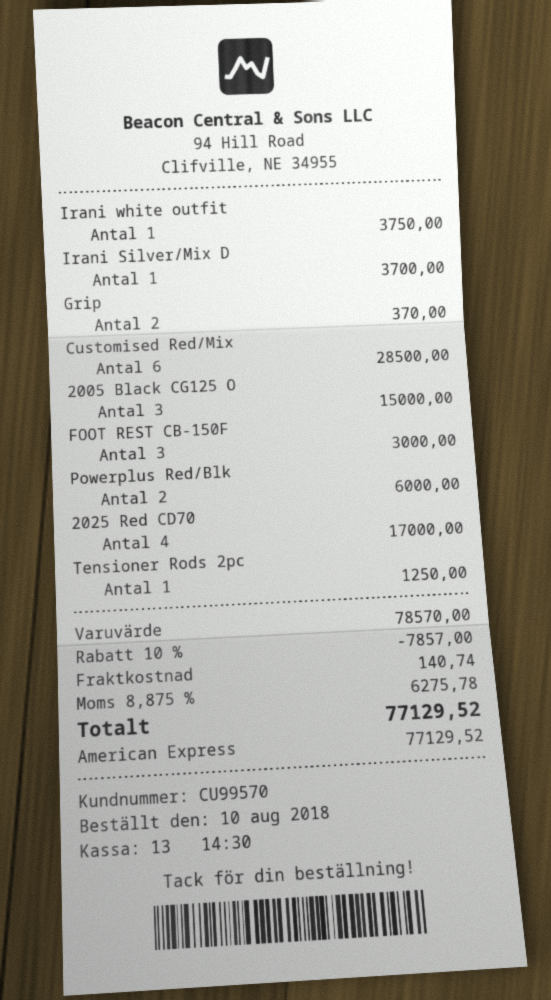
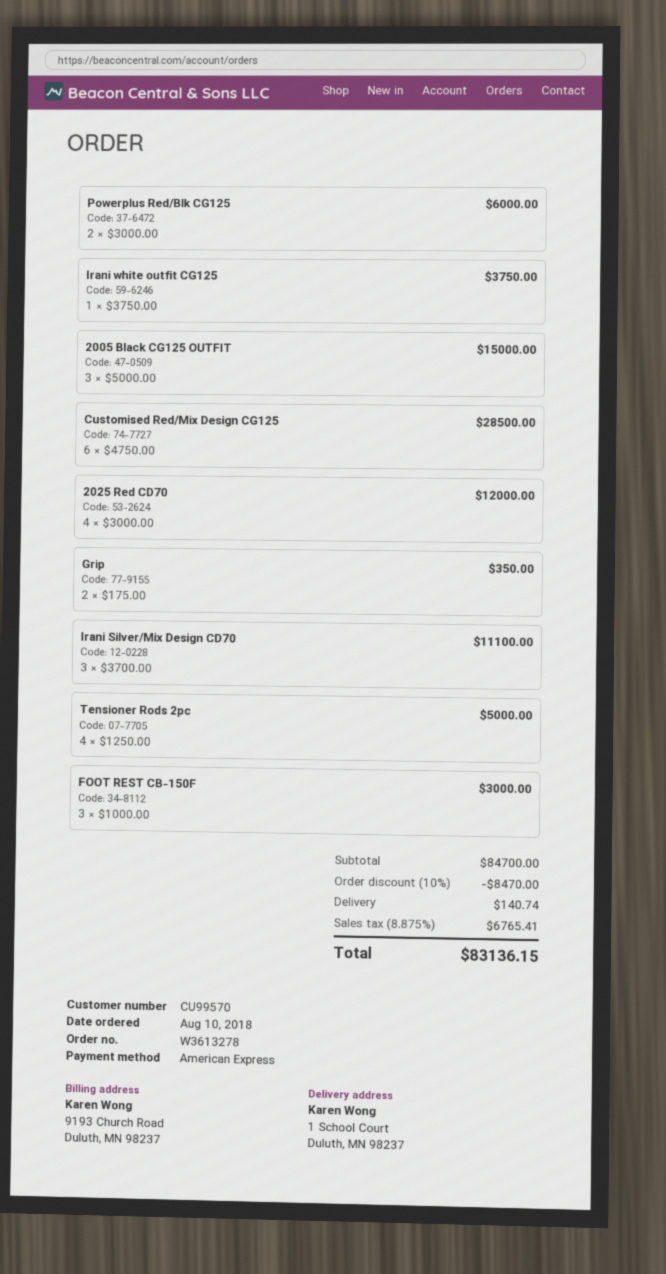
Irani Silver/Mix D: 1 for 3700.00 -> 3 for 11100.00
Grip: 2 for 370.00 -> 2 for 350.00
2025 Red CD70: 4 for 17000.00 -> 4 for 12000.00
Tensioner Rods 2pc: 1 for 1250.00 -> 4 for 5000.00
subtotal: 78570.00 -> 84700.00
discount: 10% = 7857.00 -> 10% = 8470.00
tax: 8.875% = 6275.78 -> 8.875% = 6765.41
total: 77129.52 -> 83136.15

